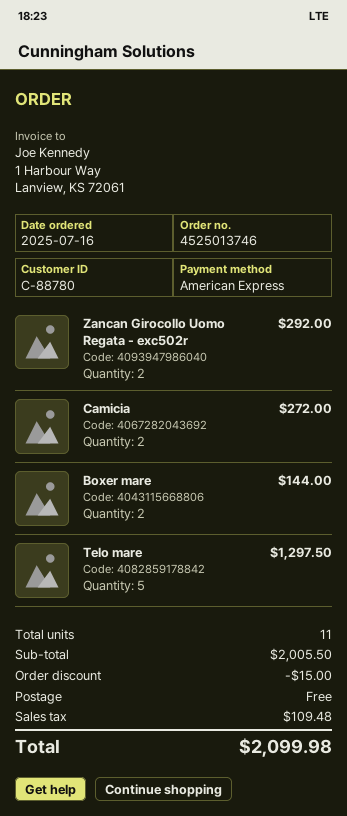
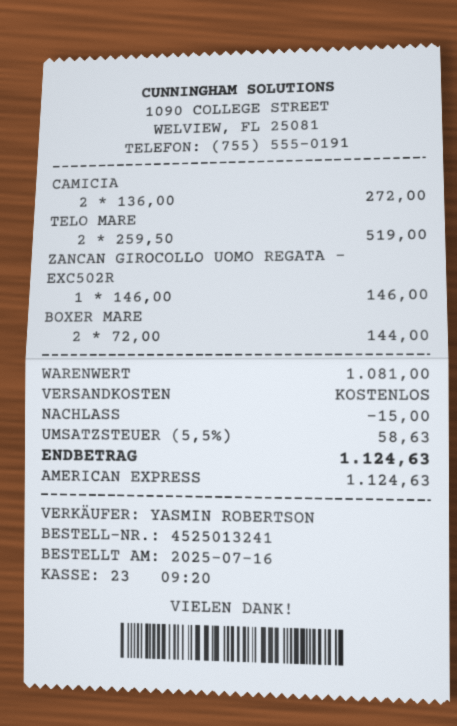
order number: 4525013746 -> 4525013241
Zancan Girocollo Uomo Regata - exc502r: 2 for 292.00 -> 1 for 146.00
Telo mare: 5 for 1297.50 -> 2 for 519.00
subtotal: 2005.50 -> 1081.00
tax: 109.48 -> 58.63
total: 2099.98 -> 1124.63

